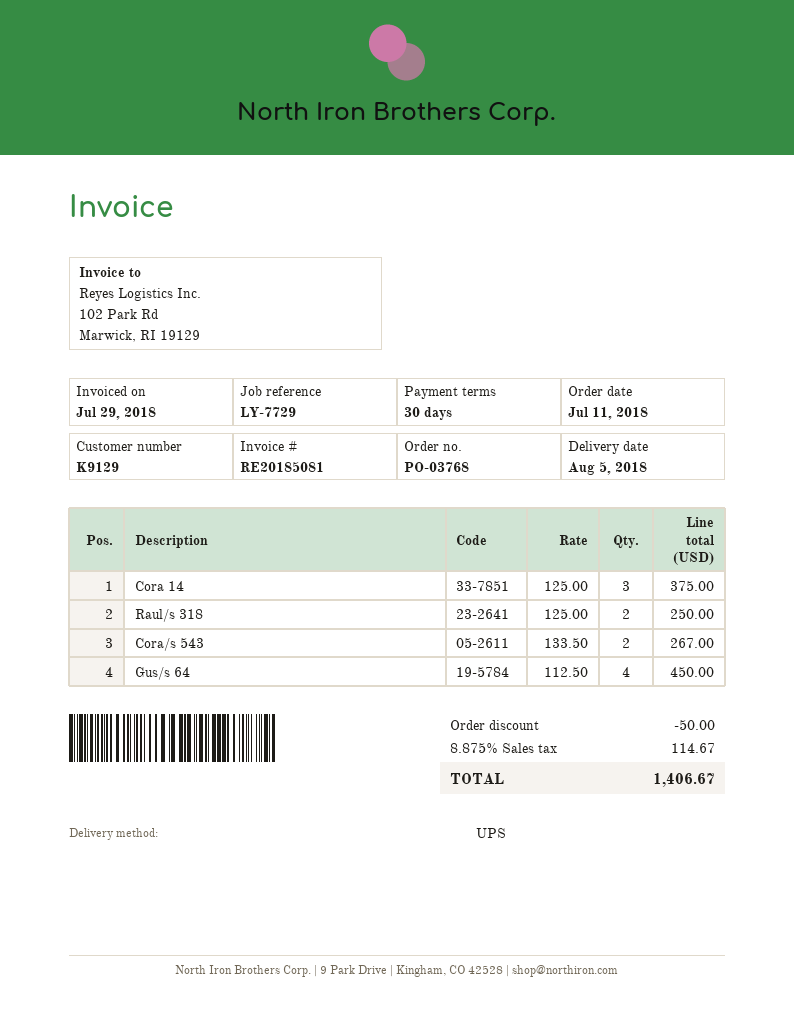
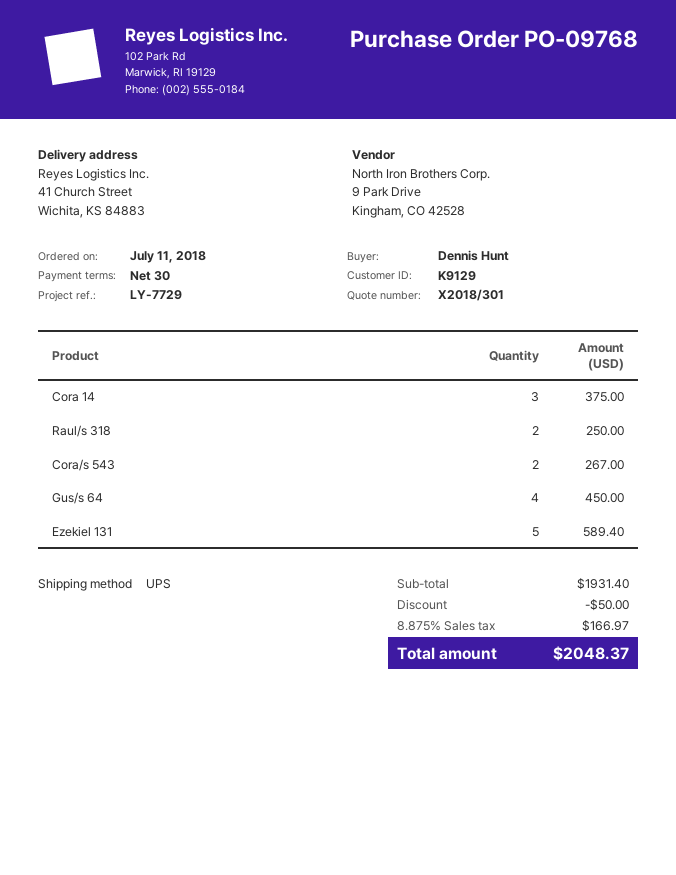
order number: PO-03768 -> PO-09768
Ezekiel 131: none -> 5 for 589.40
tax: 8.875% = 114.67 -> 8.875% = 166.97
total: 1406.67 -> 2048.37

